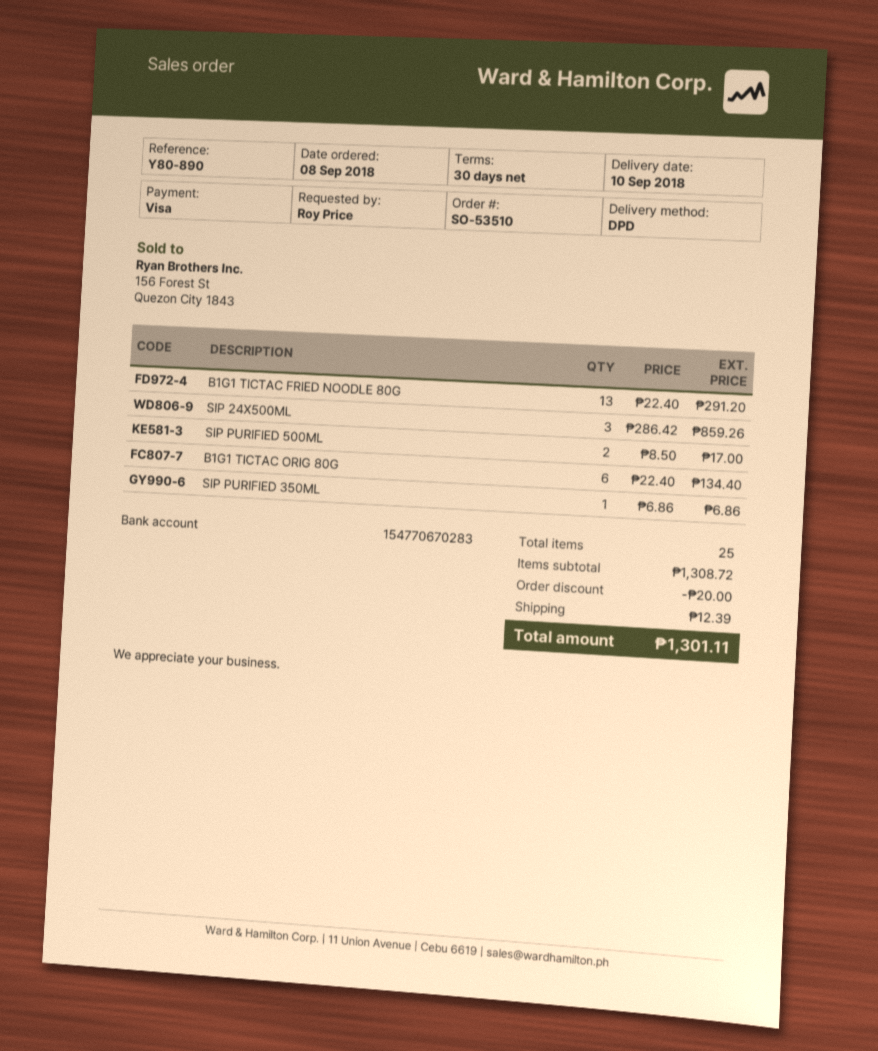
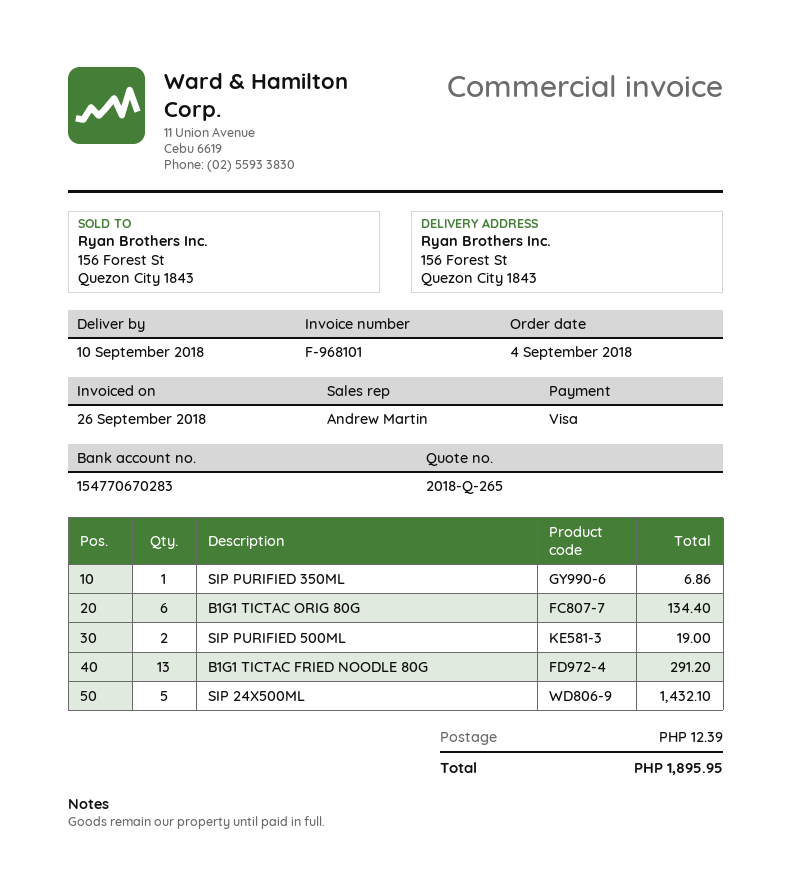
order date: 2018-09-08 -> 2018-09-04
SIP 24X500ML: 3 for 859.26 -> 5 for 1432.10
SIP PURIFIED 500ML: 2 for 17.00 -> 2 for 19.00
discount: 20.00 -> none
total: 1301.11 -> 1895.95

